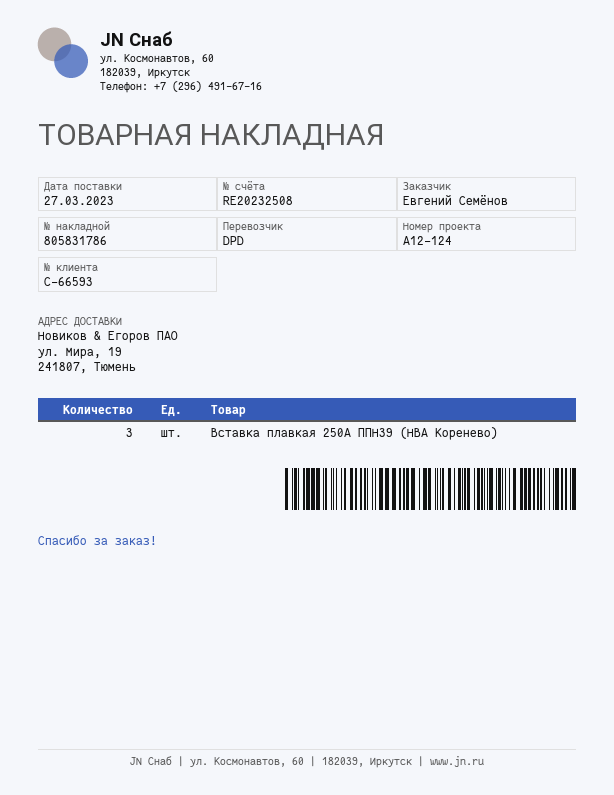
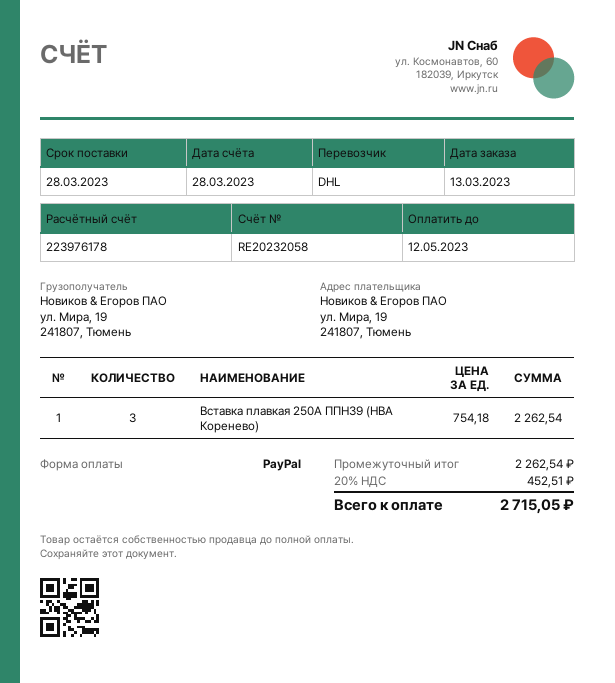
delivery date: 2023-03-27 -> 2023-03-28
invoice number: RE20232508 -> RE20232058
shipping method: DPD -> DHL

